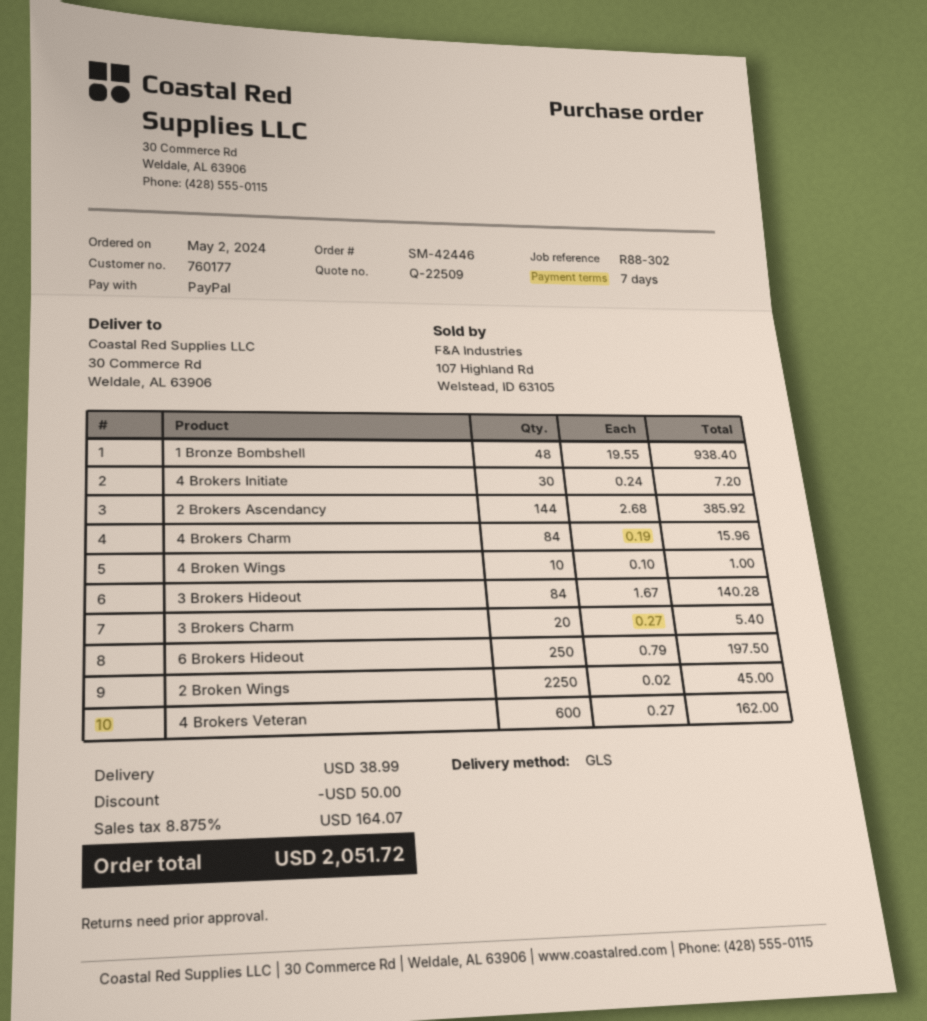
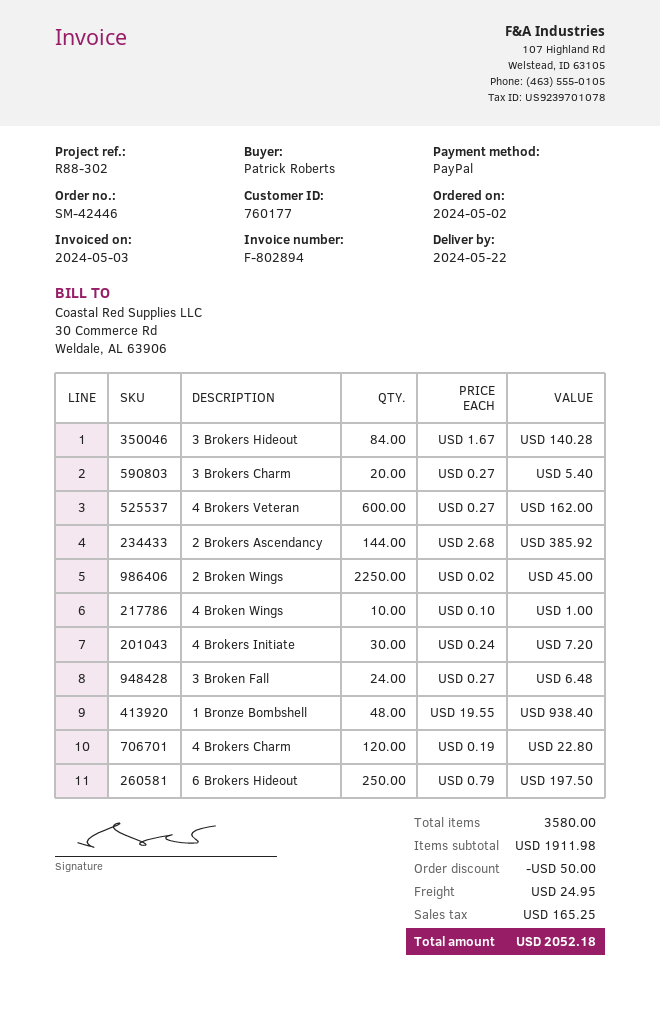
4 Brokers Charm: 84 x 0.19 = 15.96 -> 120 x 0.19 = 22.80
3 Broken Fall: none -> 24 x 0.27 = 6.48
shipping: 38.99 -> 24.95
tax: 164.07 -> 165.25
total: 2051.72 -> 2052.18

